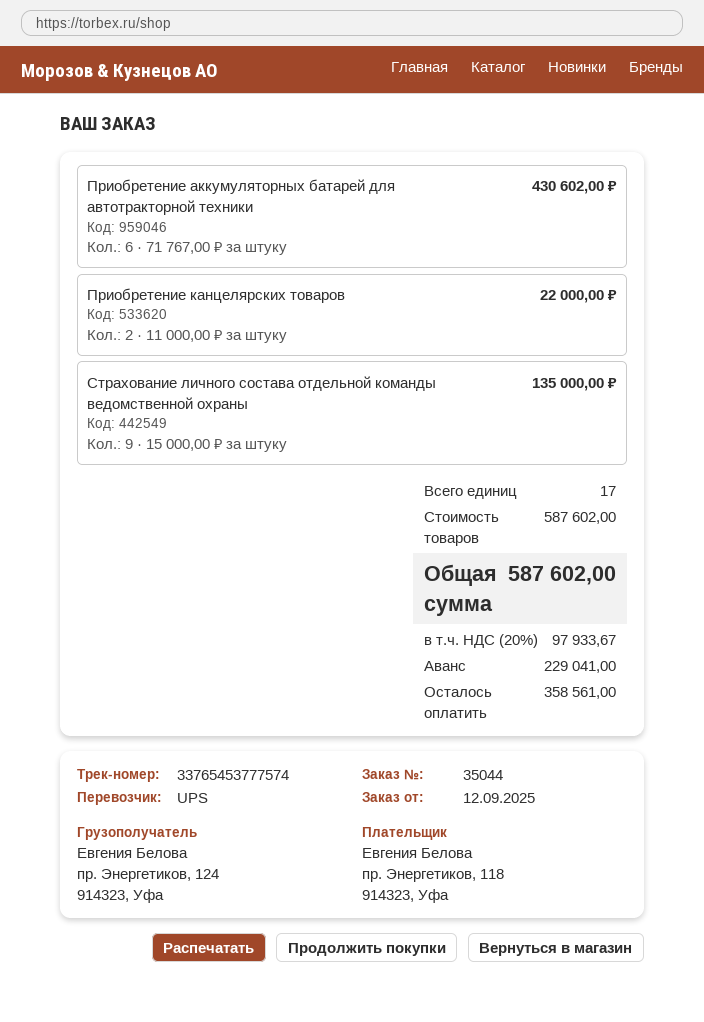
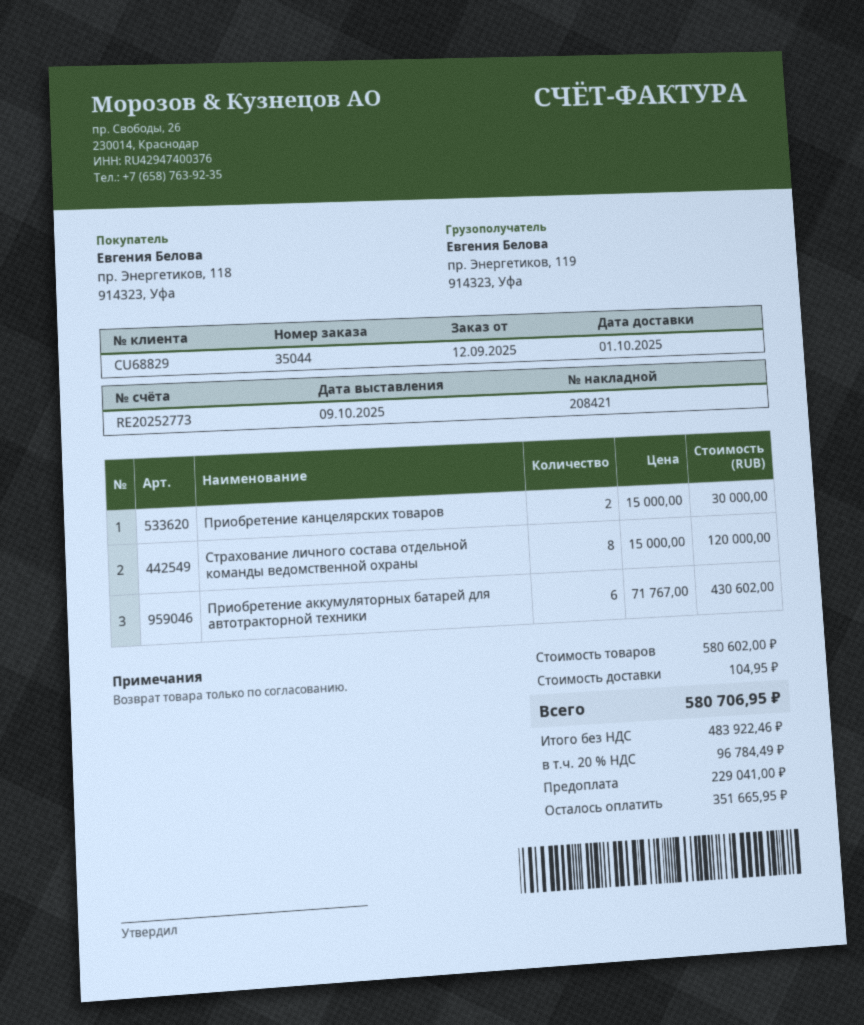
ship to: пр. Энергетиков, 124, 914323, Уфа -> пр. Энергетиков, 119, 914323, Уфа
Приобретение канцелярских товаров: 2 x 11000.00 = 22000.00 -> 2 x 15000.00 = 30000.00
Страхование личного состава отдельной команды ведомственной охраны: 9 x 15000.00 = 135000.00 -> 8 x 15000.00 = 120000.00
subtotal: 587602.00 -> 580602.00
shipping: none -> 104.95
tax: 20% = 97933.67 -> 20% = 96784.49
total: 587602.00 -> 580706.95
balance: 358561.00 -> 351665.95

